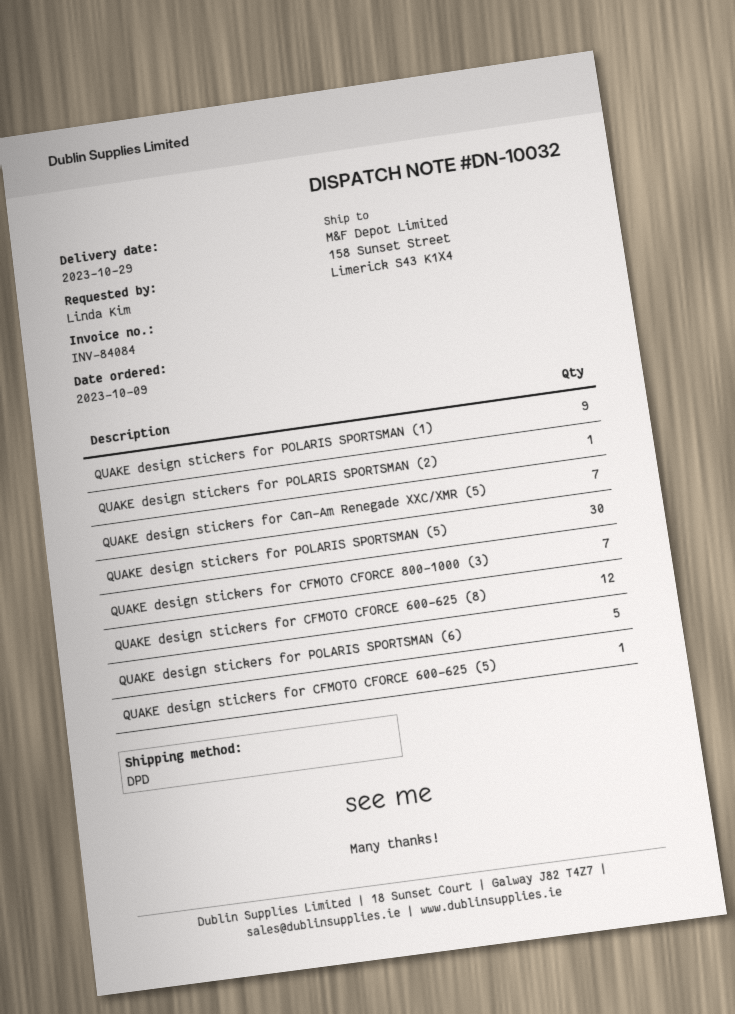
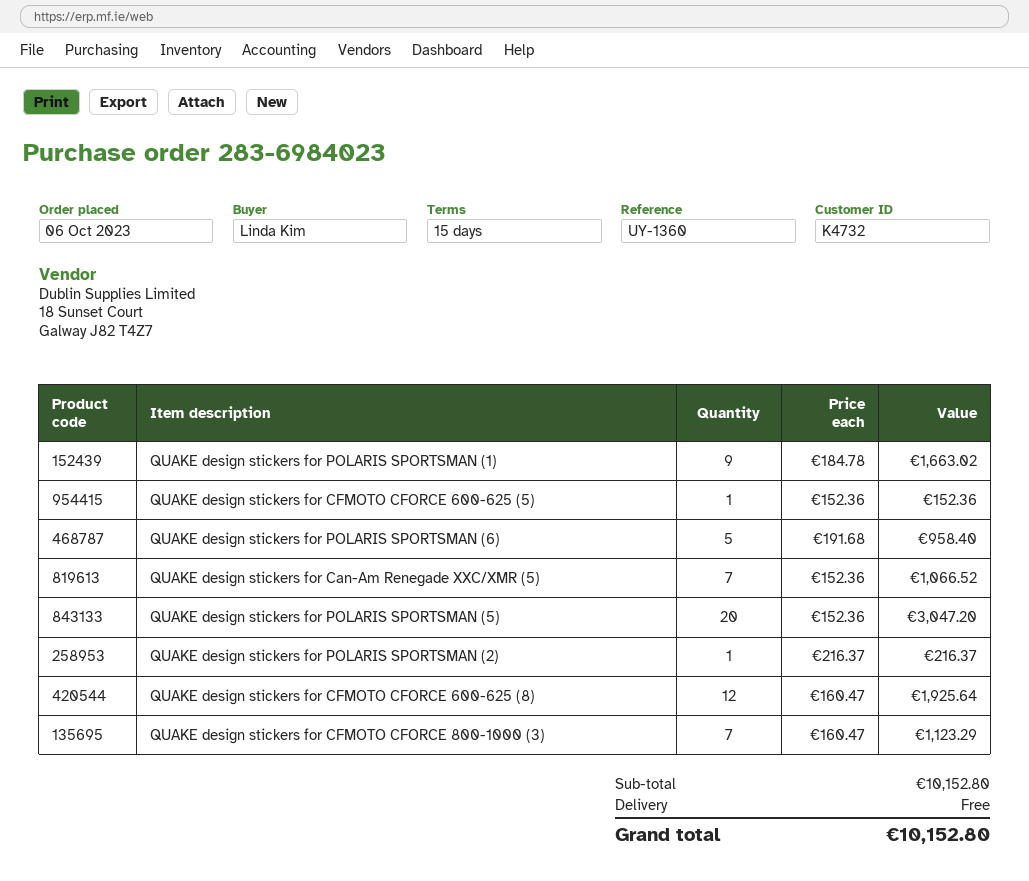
order date: 2023-10-09 -> 2023-10-06
QUAKE design stickers for POLARIS SPORTSMAN (5): 30 -> 20

